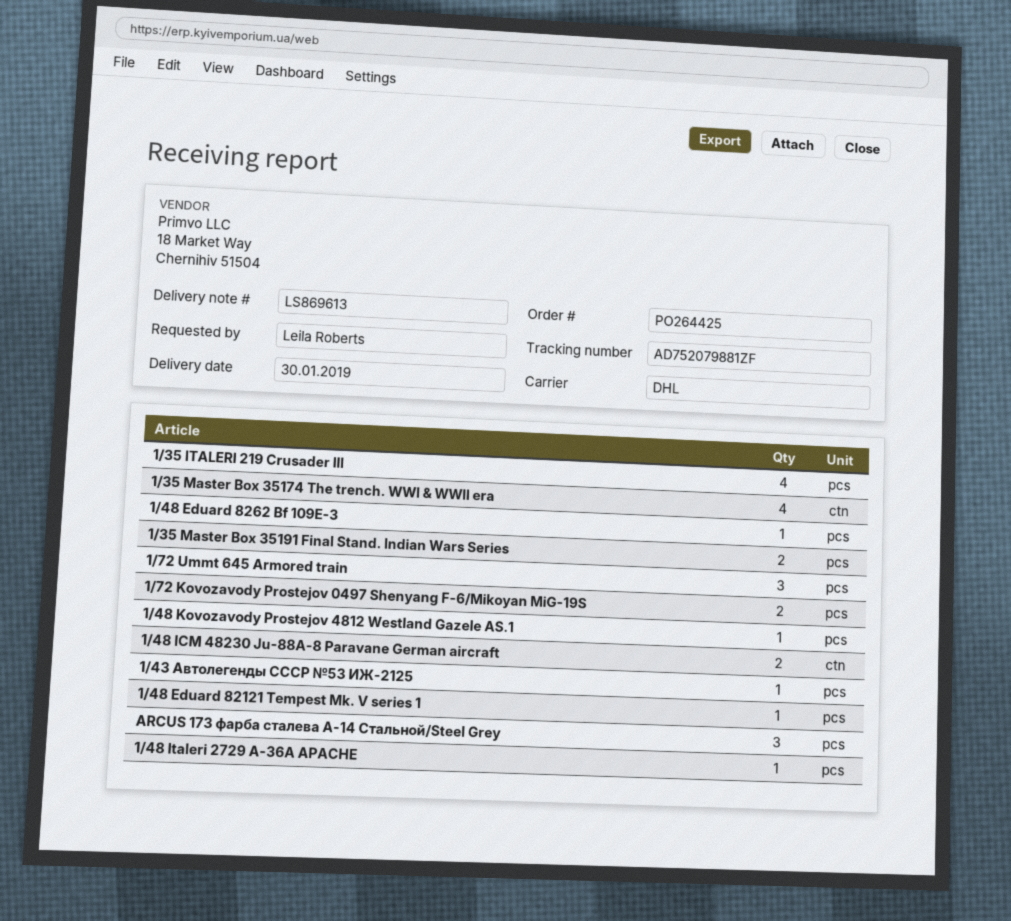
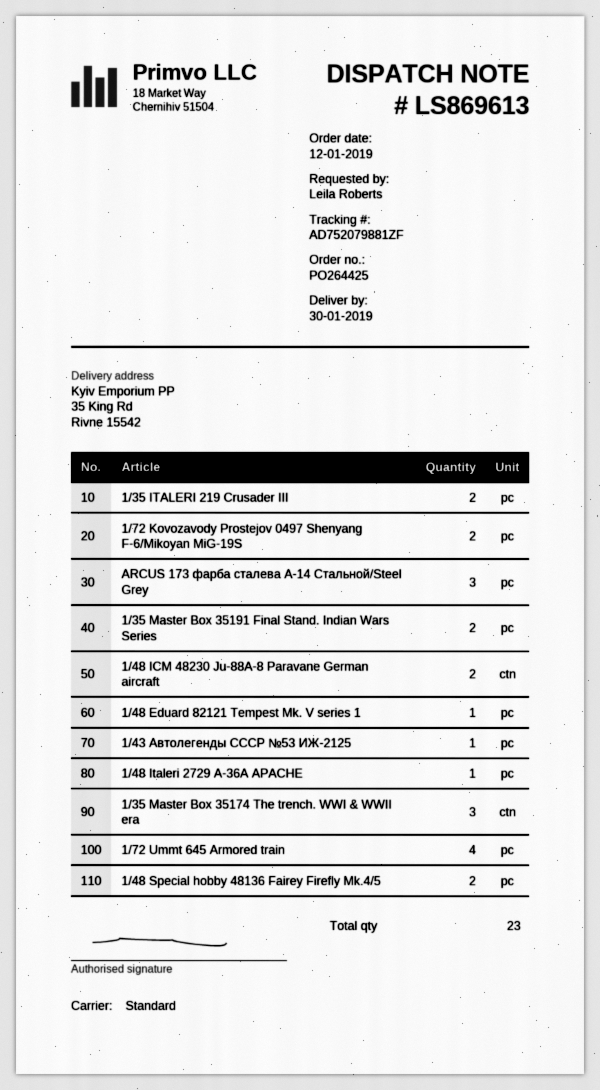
shipping method: DHL -> standard
1/35 ITALERI 219 Crusader III: 4 -> 2
1/35 Master Box 35174 The trench. WWI & WWII era: 4 -> 3
1/48 Eduard 8262 Bf 109E-3: 1 -> none
1/72 Ummt 645 Armored train: 3 -> 4
1/48 Kovozavody Prostejov 4812 Westland Gazele AS.1: 1 -> none
1/48 Special hobby 48136 Fairey Firefly Mk.4/5: none -> 2

